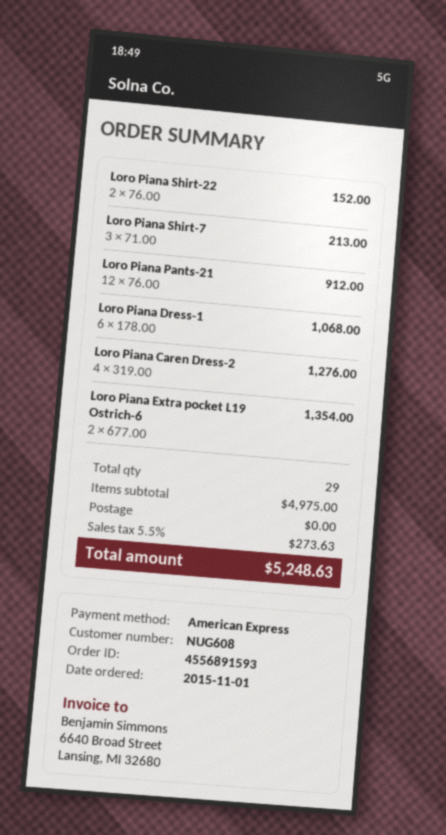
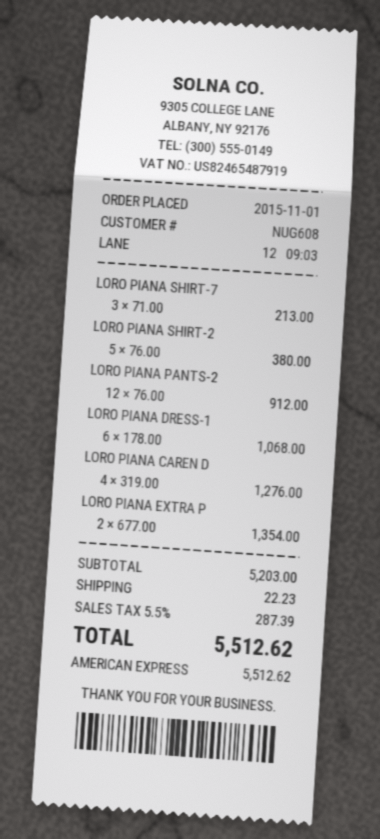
Loro Piana Shirt-22: 2 x 76.00 = 152.00 -> 5 x 76.00 = 380.00
subtotal: 4975.00 -> 5203.00
shipping: 0.00 -> 22.23
tax: 5.5% = 273.63 -> 5.5% = 287.39
total: 5248.63 -> 5512.62

